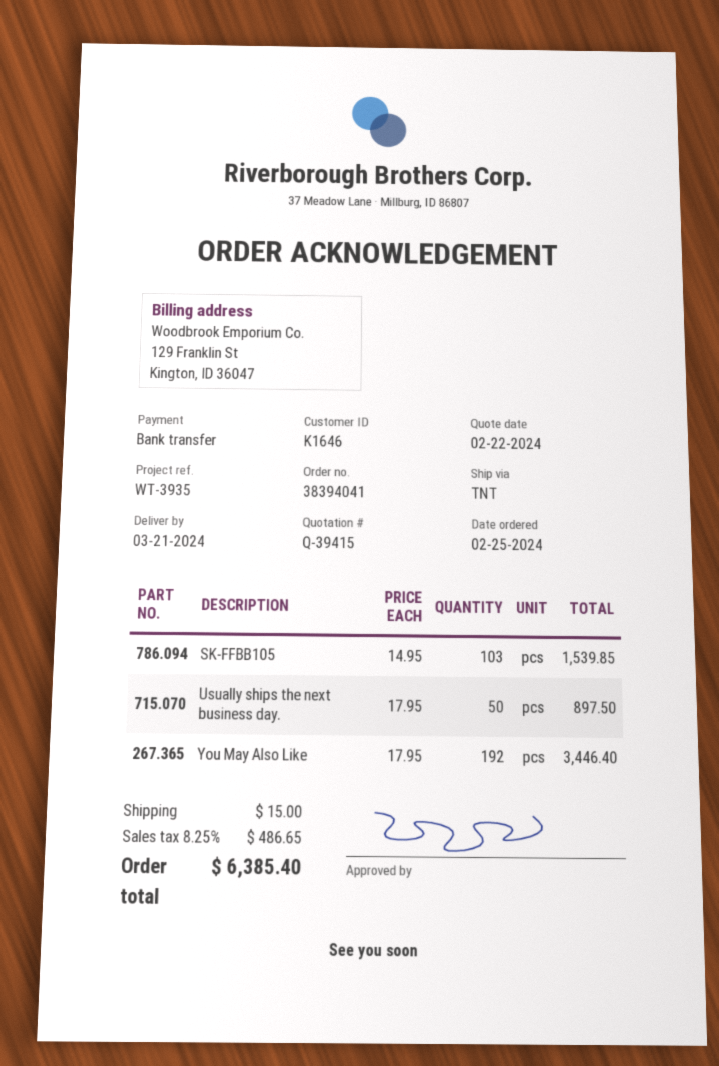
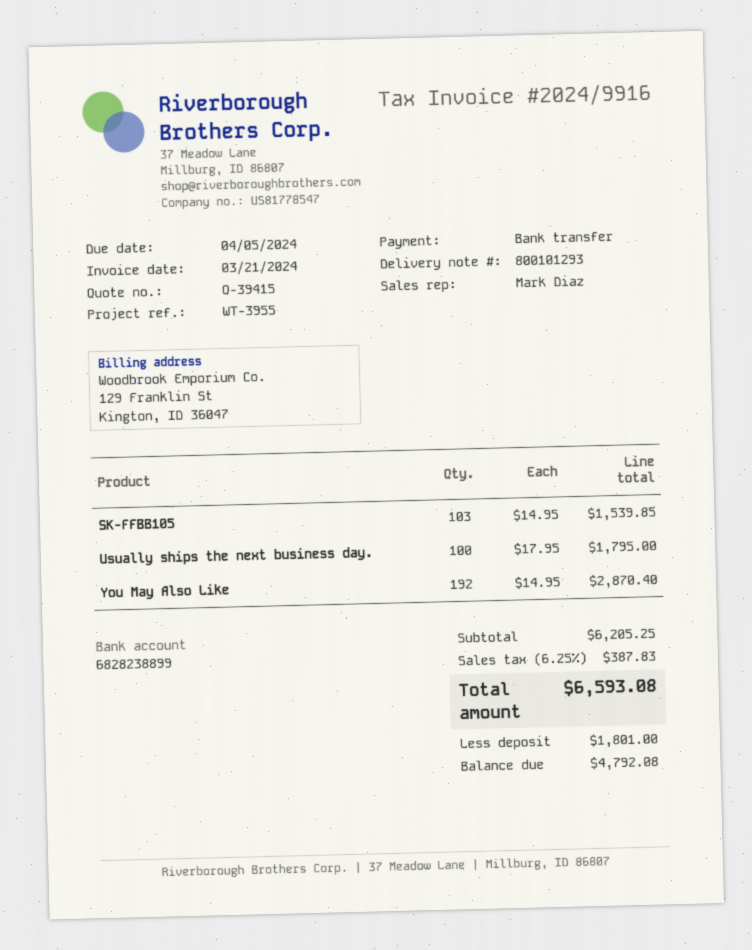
reference: WT-3935 -> WT-3955
Usually ships the next business day.: 50 x 17.95 = 897.50 -> 100 x 17.95 = 1795.00
You May Also Like: 192 x 17.95 = 3446.40 -> 192 x 14.95 = 2870.40
shipping: 15.00 -> none
tax: 8.25% = 486.65 -> 6.25% = 387.83
total: 6385.40 -> 6593.08

